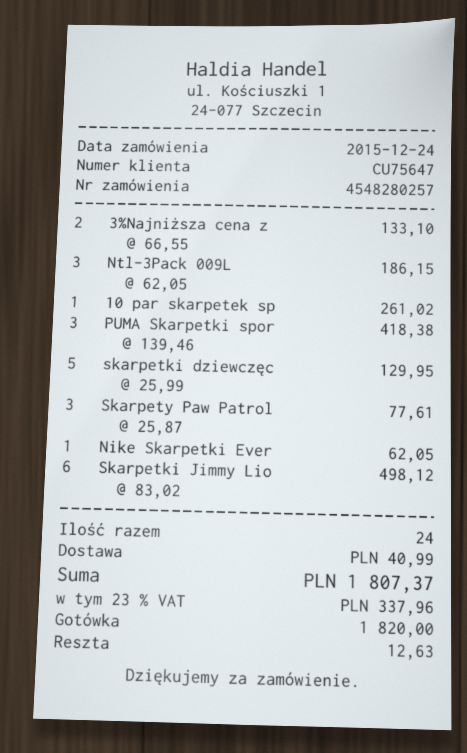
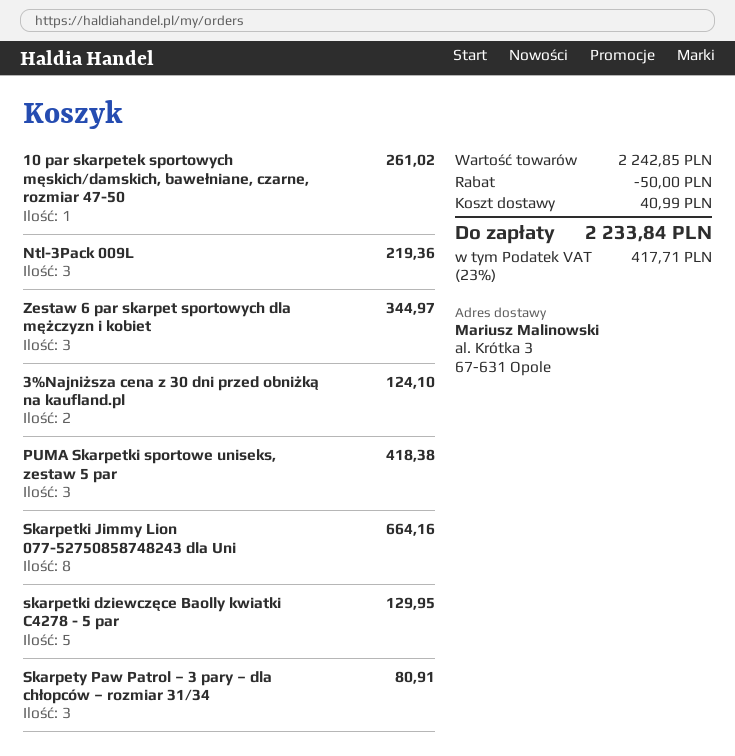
3%Najniższa cena z: 2 for 133.10 -> 2 for 124.10
Ntl-3Pack 009L: 3 for 186.15 -> 3 for 219.36
Skarpety Paw Patrol: 3 for 77.61 -> 3 for 80.91
Nike Skarpetki Ever: 1 for 62.05 -> none
Skarpetki Jimmy Lio: 6 for 498.12 -> 8 for 664.16
Zestaw 6 par skarpet sportowych dla mężczyzn i kobiet: none -> 3 for 344.97
discount: none -> 50.00
tax: 23% = 337.96 -> 23% = 417.71
total: 1807.37 -> 2233.84

